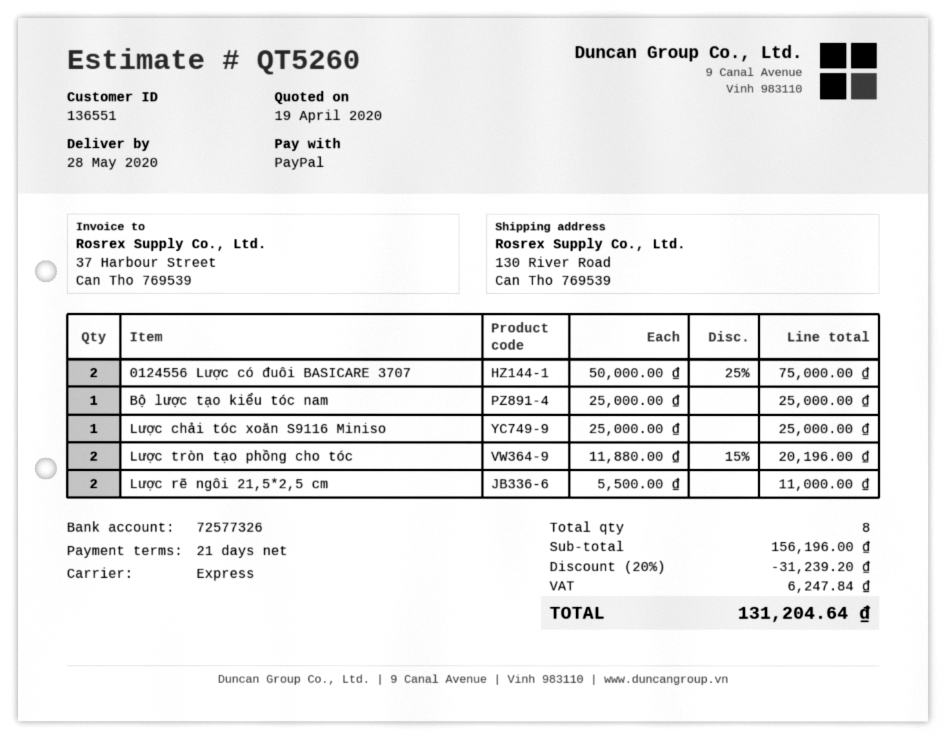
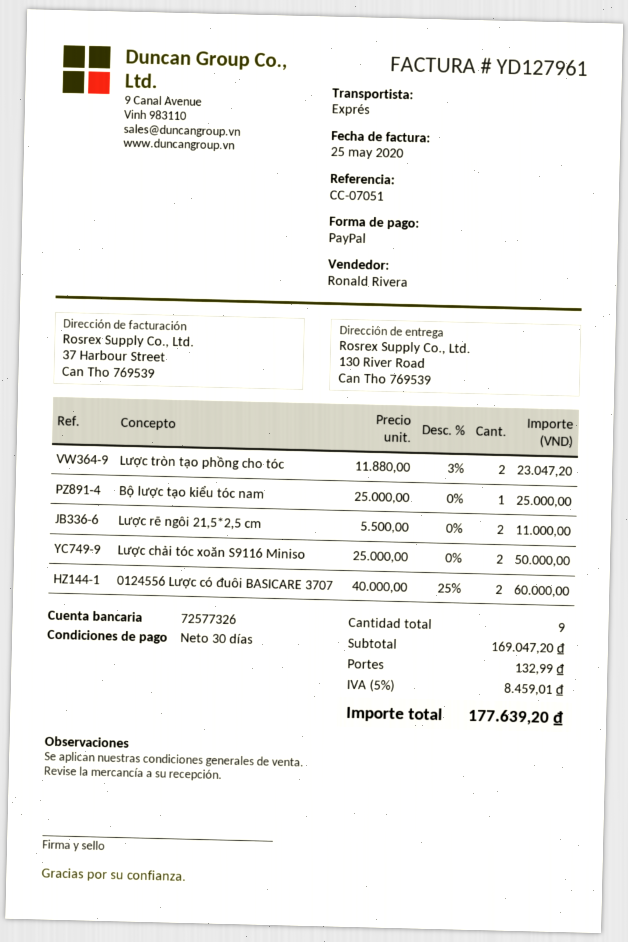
payment terms: 21 days -> 30 days
0124556 Lược có đuôi BASICARE 3707: 2 x 50000.00 - 25% = 75000.00 -> 2 x 40000.00 - 25% = 60000.00
Lược chải tóc xoăn S9116 Miniso: 1 x 25000.00 = 25000.00 -> 2 x 25000.00 = 50000.00
Lược tròn tạo phồng cho tóc: 2 x 11880.00 - 15% = 20196.00 -> 2 x 11880.00 - 3% = 23047.20
total quantity: 8 -> 9
subtotal: 156196.00 -> 169047.20
discount: 20% = 31239.20 -> none
shipping: none -> 132.99
tax: 6247.84 -> 8459.01
total: 131204.64 -> 177639.20

